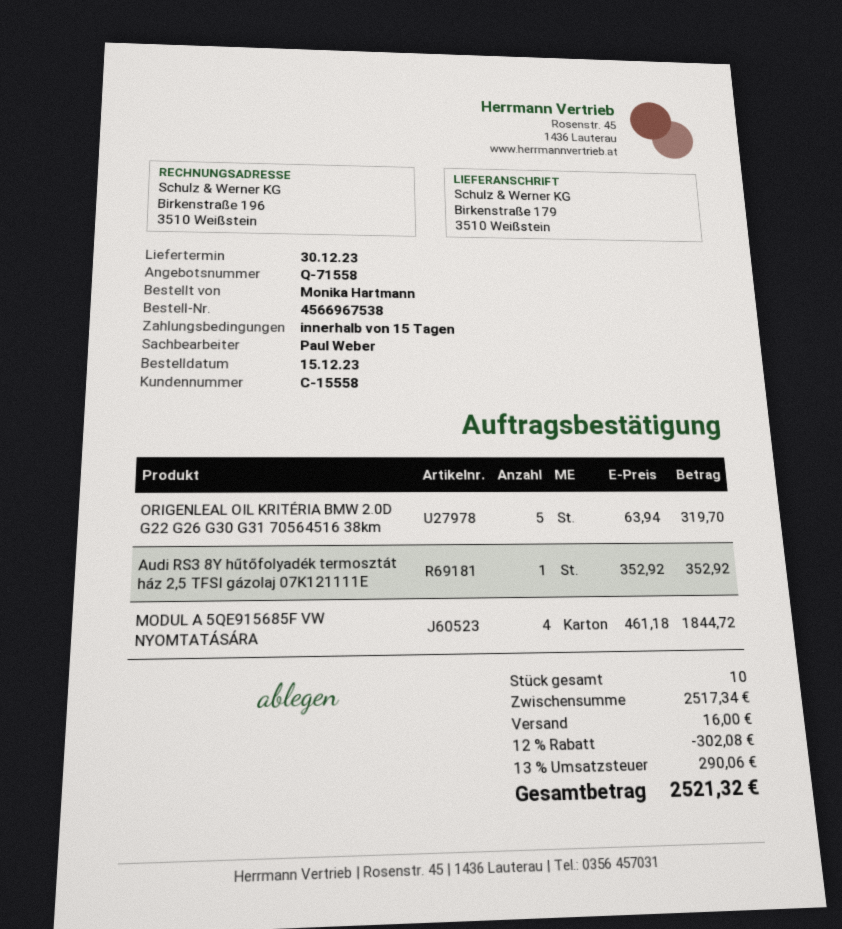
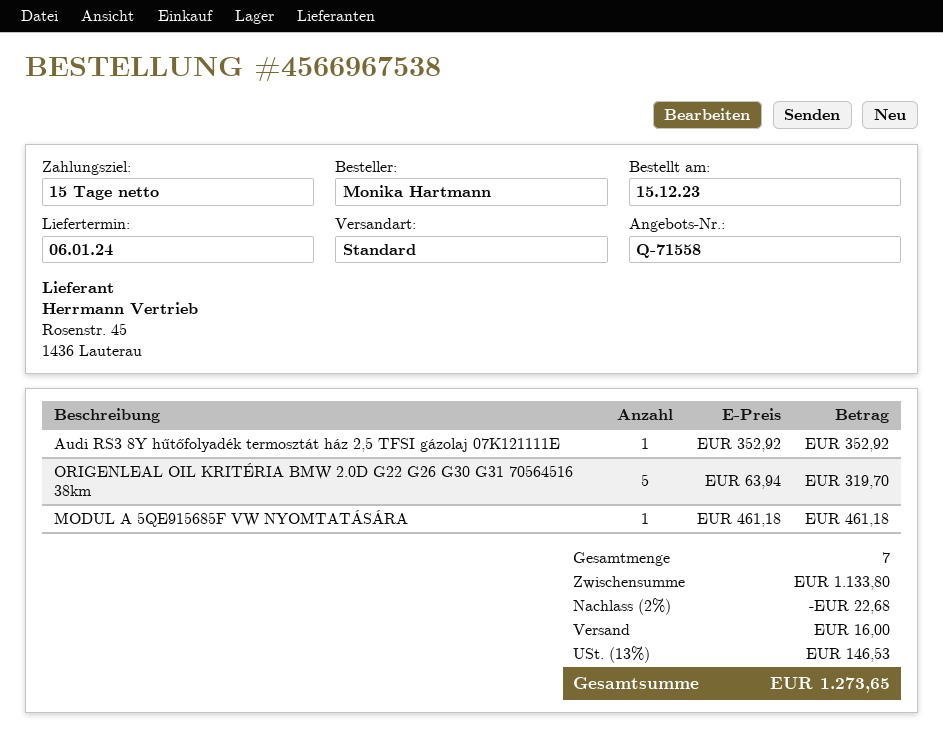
delivery date: 2023-12-30 -> 2024-01-06
MODUL A 5QE915685F VW NYOMTATÁSÁRA: 4 x 461.18 = 1844.72 -> 1 x 461.18 = 461.18
total quantity: 10 -> 7
subtotal: 2517.34 -> 1133.80
discount: 12% = 302.08 -> 2% = 22.68
tax: 13% = 290.06 -> 13% = 146.53
total: 2521.32 -> 1273.65

